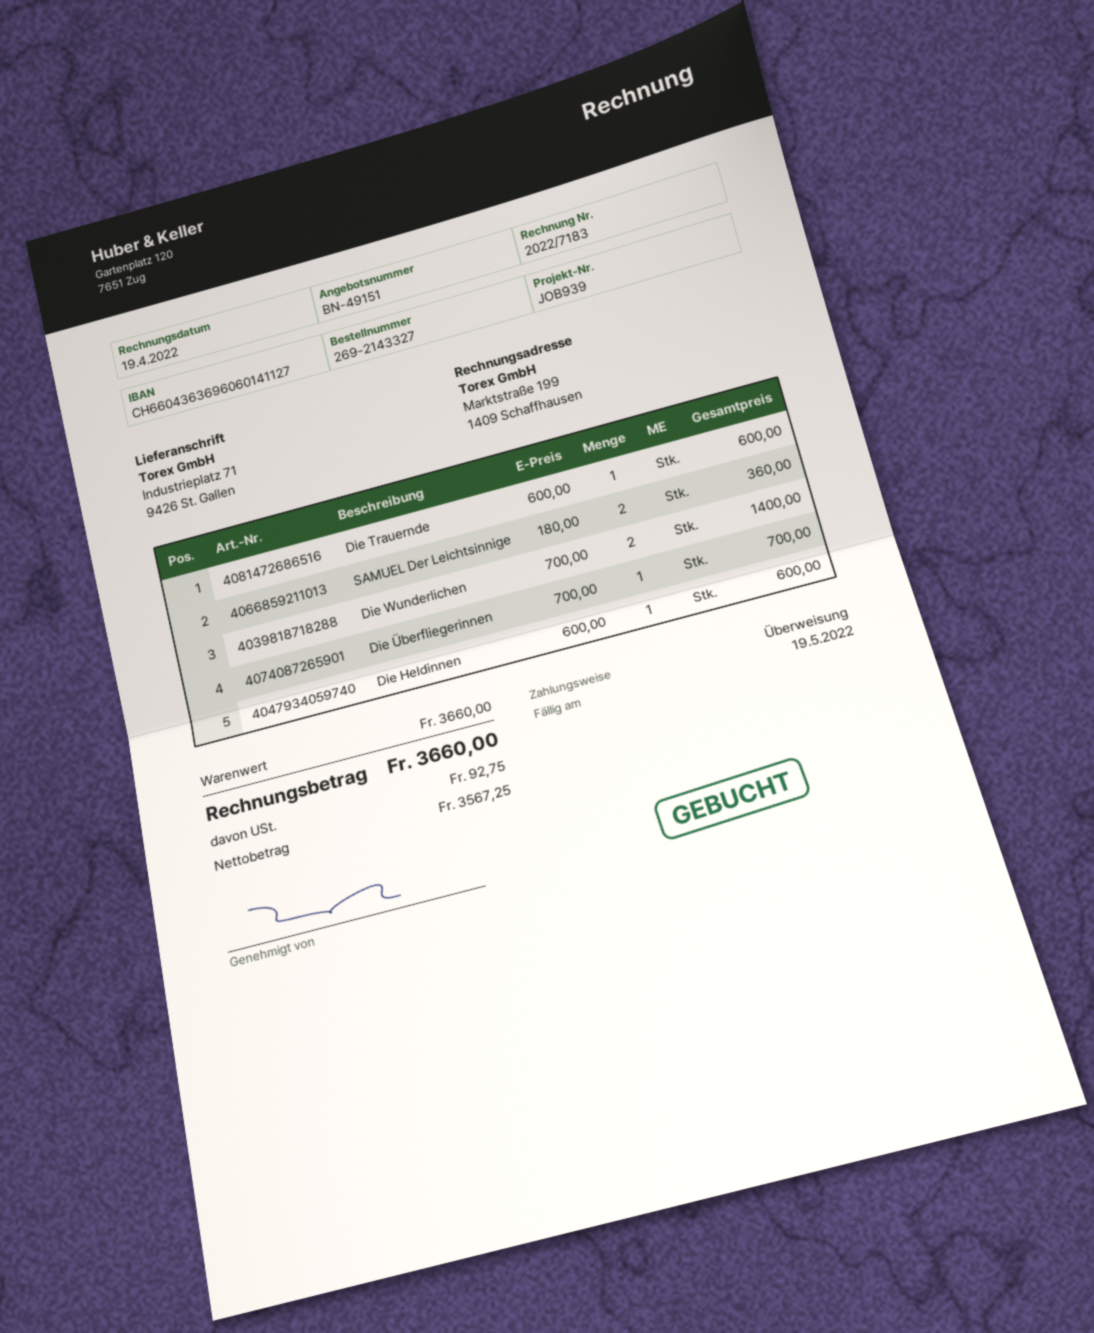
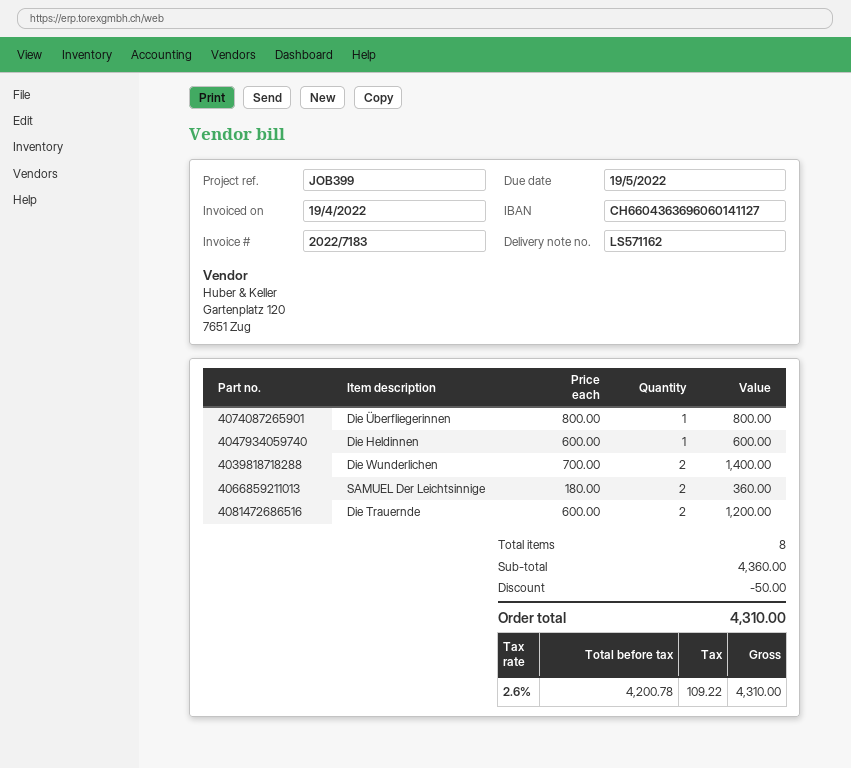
reference: JOB939 -> JOB399
Die Trauernde: 1 x 600.00 = 600.00 -> 2 x 600.00 = 1200.00
Die Überfliegerinnen: 1 x 700.00 = 700.00 -> 1 x 800.00 = 800.00
subtotal: 3660.00 -> 4360.00
discount: none -> 50.00
net: 3567.25 -> 4200.78
tax: 92.75 -> 109.22
total: 3660.00 -> 4310.00

